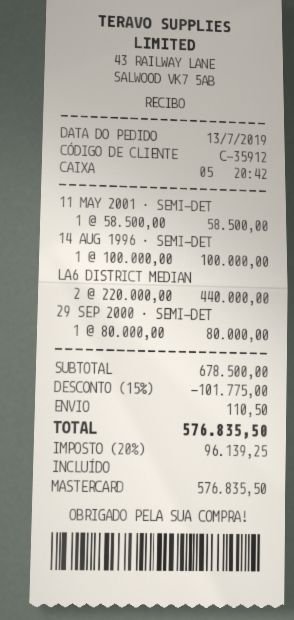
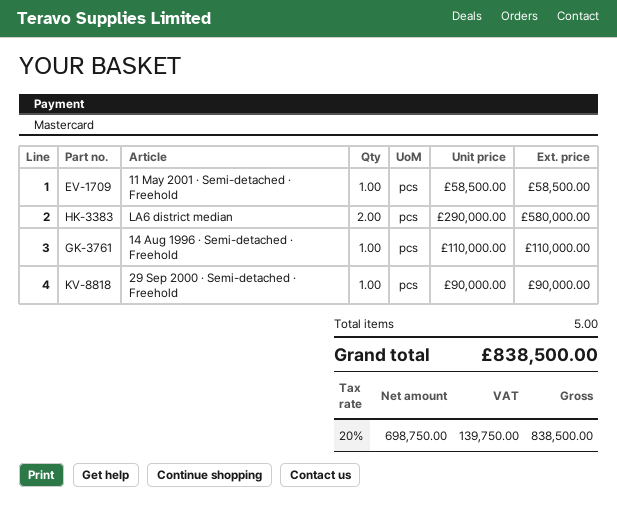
14 AUG 1996 · SEMI-DET: 1 x 100000.00 = 100000.00 -> 1 x 110000.00 = 110000.00
LA6 DISTRICT MEDIAN: 2 x 220000.00 = 440000.00 -> 2 x 290000.00 = 580000.00
29 SEP 2000 · SEMI-DET: 1 x 80000.00 = 80000.00 -> 1 x 90000.00 = 90000.00
discount: 15% = 101775.00 -> none
shipping: 110.50 -> none
tax: 20% = 96139.25 -> 20% = 139750.00
total: 576835.50 -> 838500.00

